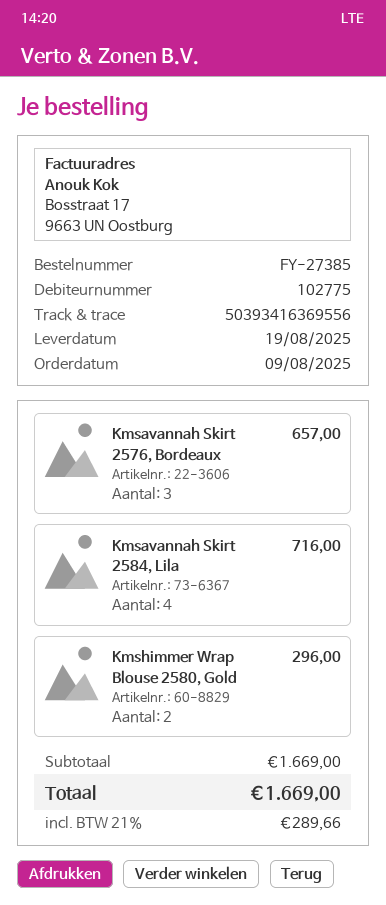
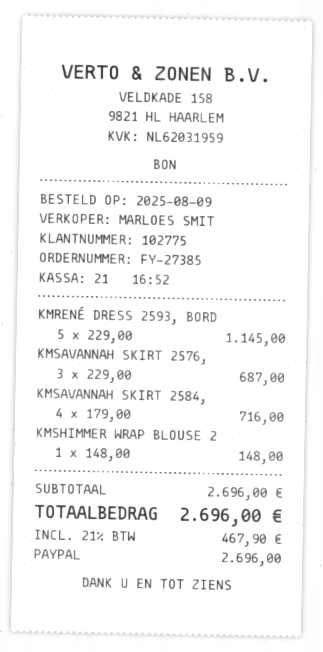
Kmsavannah Skirt 2576, Bordeaux: 3 for 657.00 -> 3 for 687.00
Kmshimmer Wrap Blouse 2580, Gold: 2 for 296.00 -> 1 for 148.00
KMRENÉ DRESS 2593, BORD: none -> 5 for 1145.00
subtotal: 1669.00 -> 2696.00
tax: 21% = 289.66 -> 21% = 467.90
total: 1669.00 -> 2696.00

